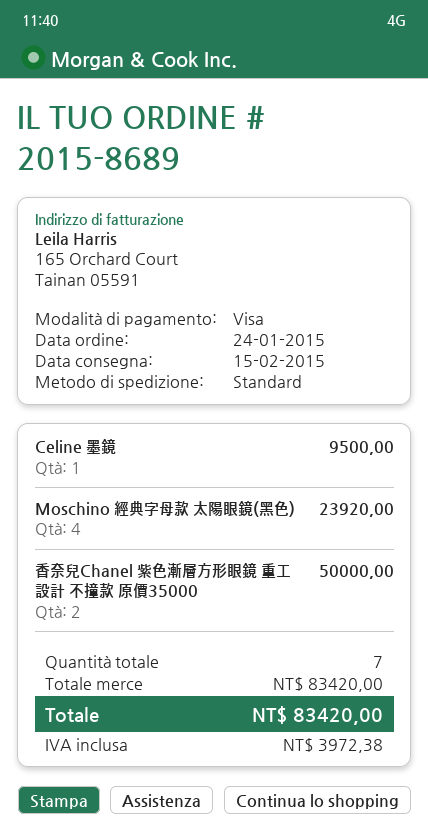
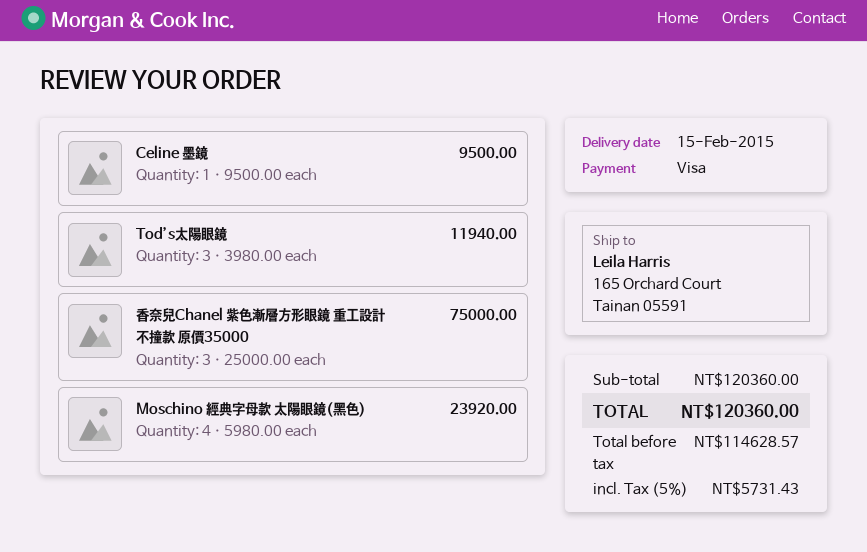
香奈兒Chanel 紫色漸層方形眼鏡 重工設計 不撞款 原價35000: 2 for 50000.00 -> 3 for 75000.00
Tod’s太陽眼鏡: none -> 3 for 11940.00
subtotal: 83420.00 -> 120360.00
tax: 3972.38 -> 5731.43
total: 83420.00 -> 120360.00

